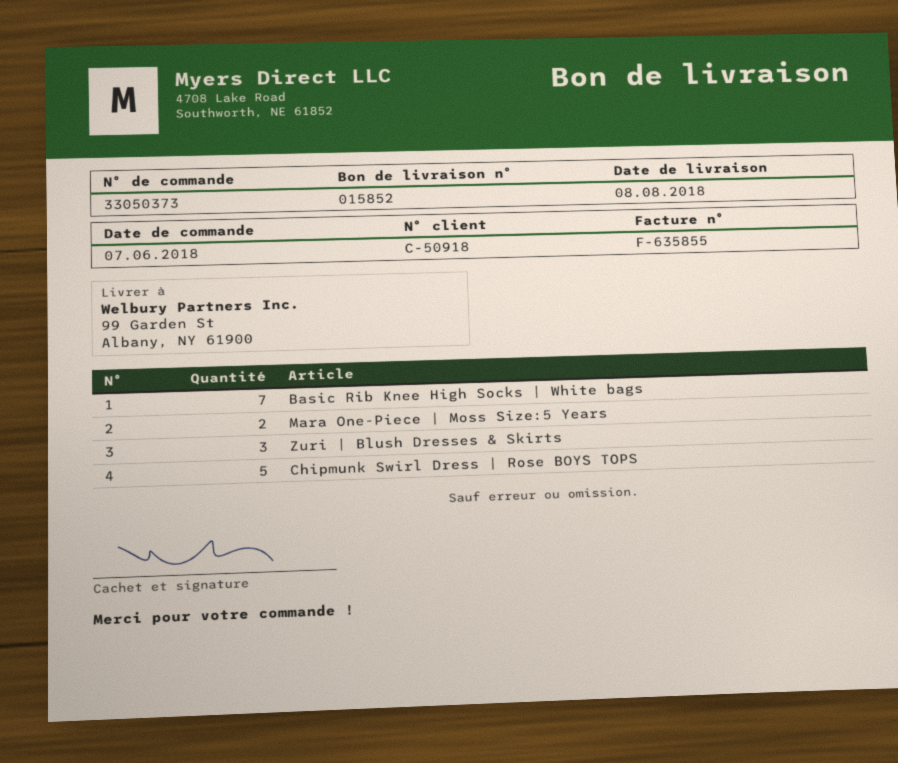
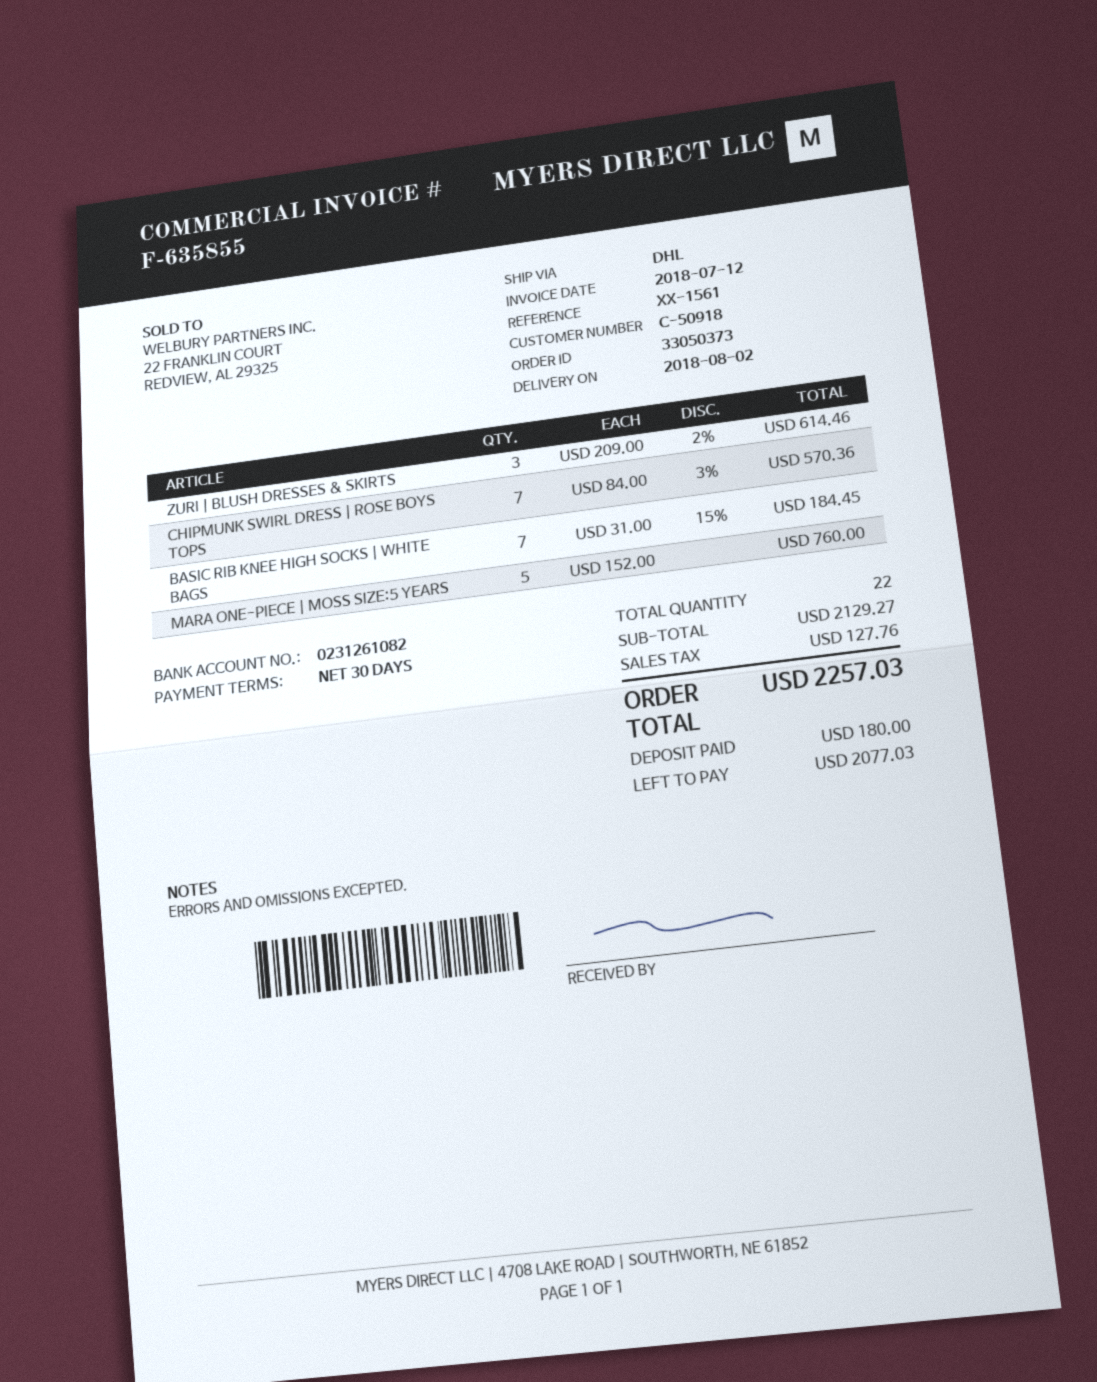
delivery date: 2018-08-08 -> 2018-08-02
Mara One-Piece | Moss Size:5 Years: 2 -> 5
Chipmunk Swirl Dress | Rose BOYS TOPS: 5 -> 7

